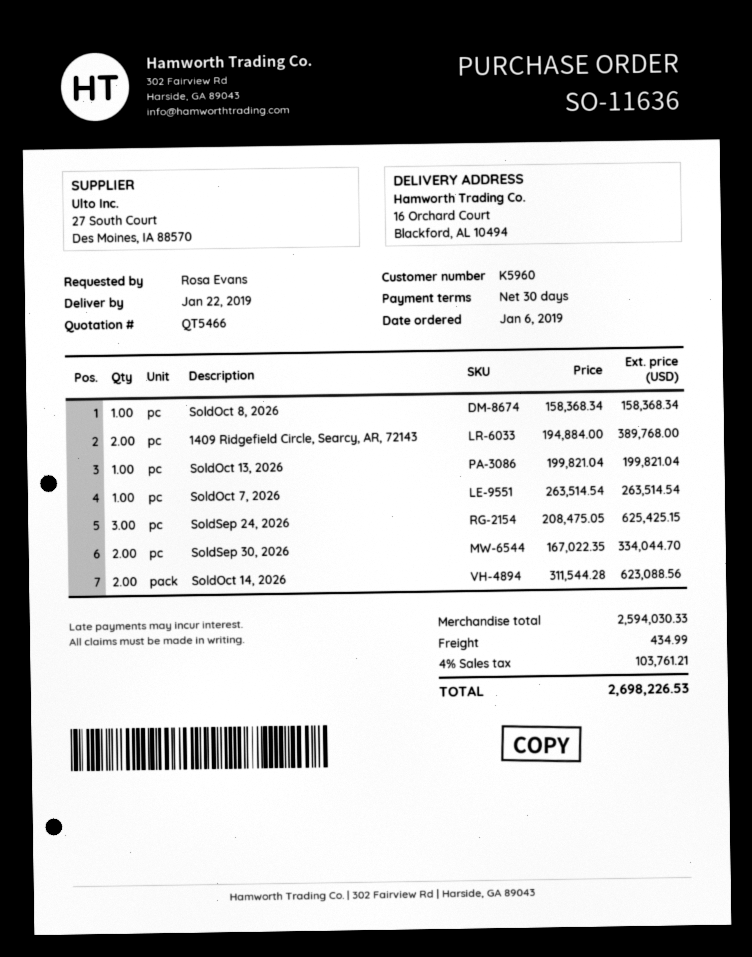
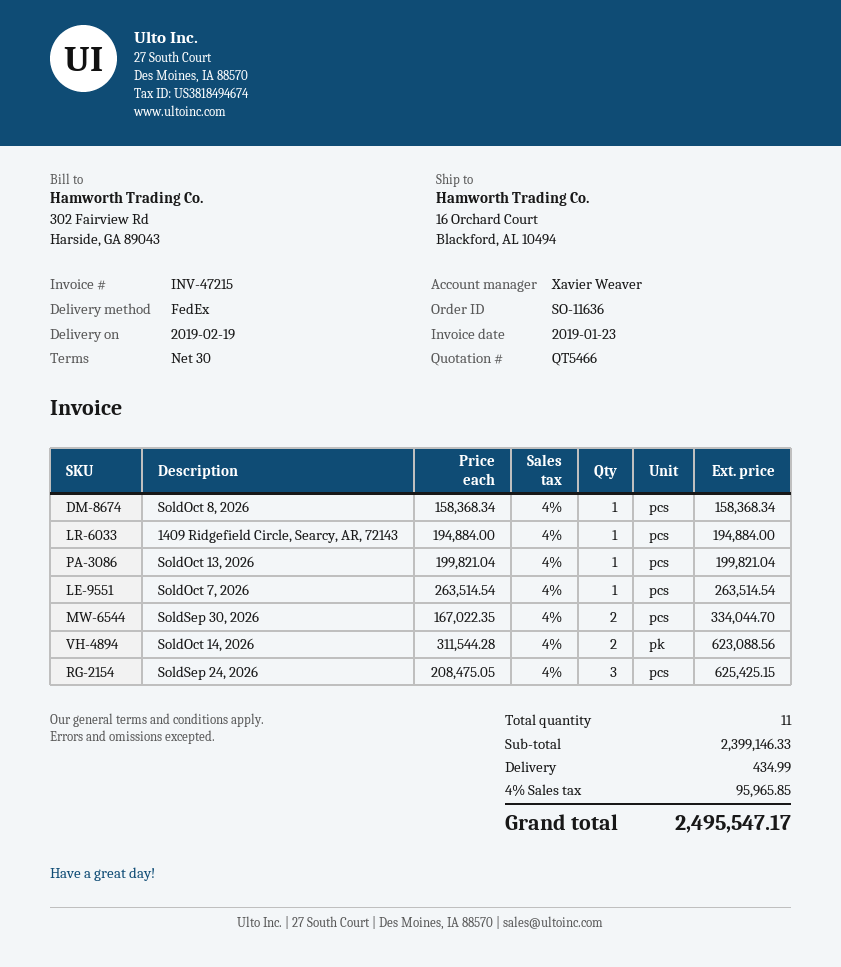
delivery date: 2019-01-22 -> 2019-02-19
1409 Ridgefield Circle, Searcy, AR, 72143: 2 x 194884.00 = 389768.00 -> 1 x 194884.00 = 194884.00
subtotal: 2594030.33 -> 2399146.33
tax: 4% = 103761.21 -> 4% = 95965.85
total: 2698226.53 -> 2495547.17

